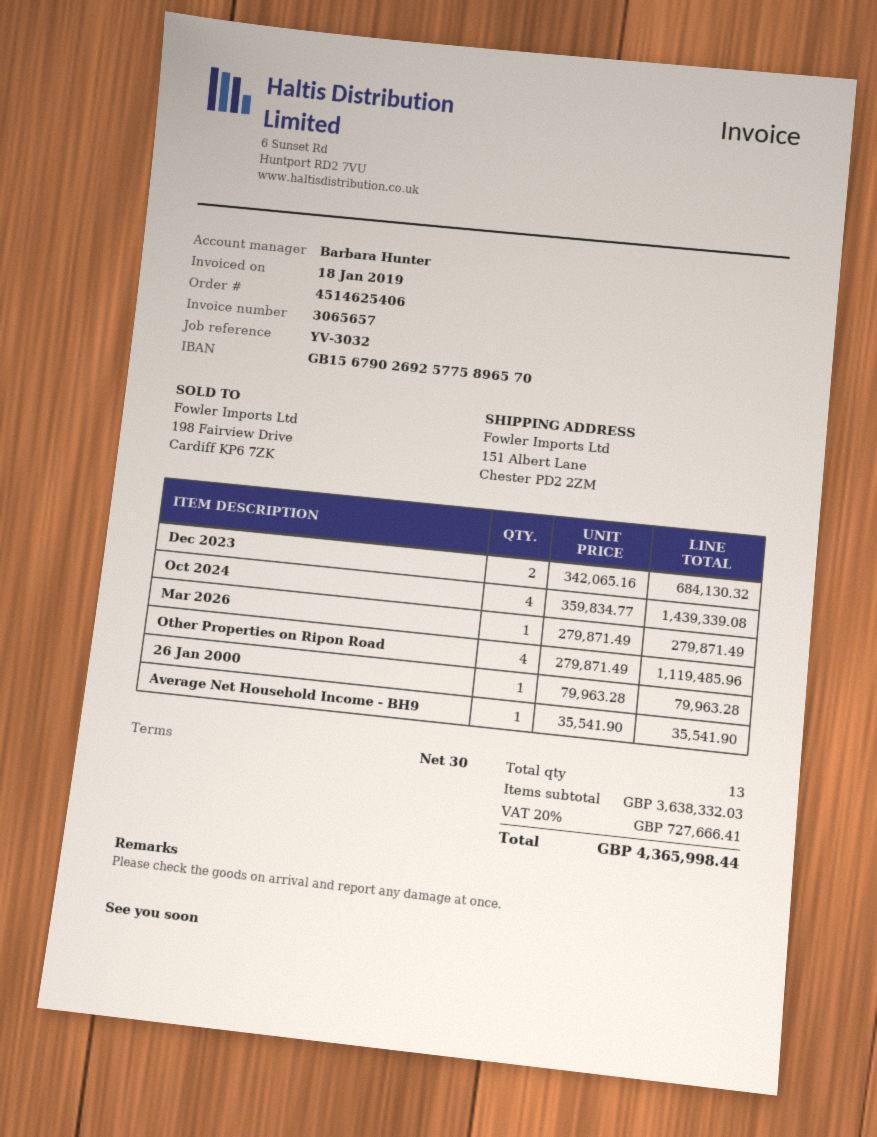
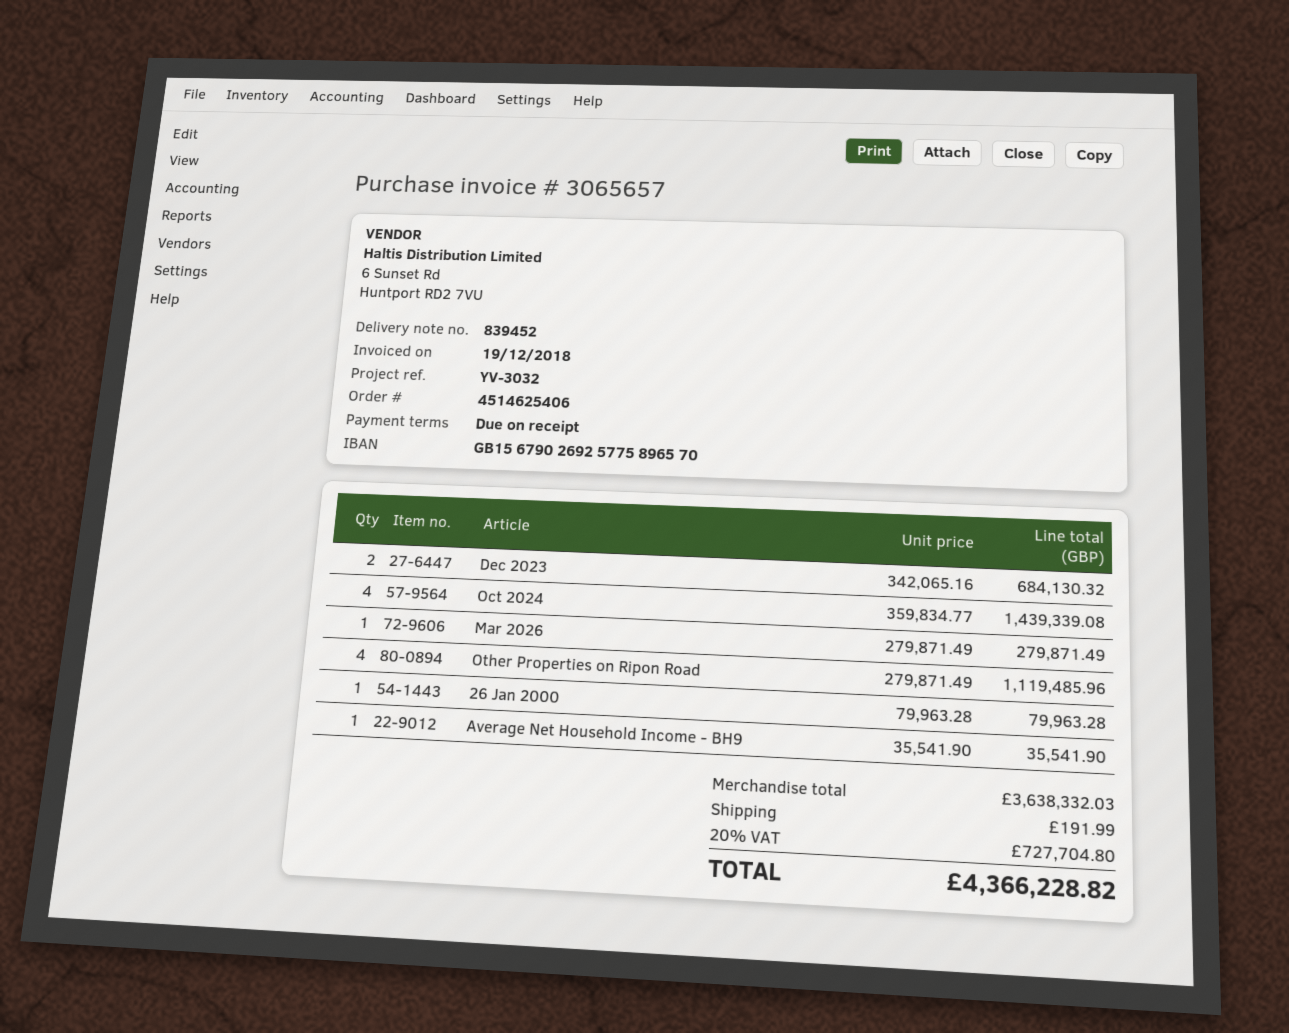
invoice date: 2019-01-18 -> 2018-12-19
payment terms: 30 days -> on receipt
shipping: none -> 191.99
tax: 20% = 727666.41 -> 20% = 727704.80
total: 4365998.44 -> 4366228.82

